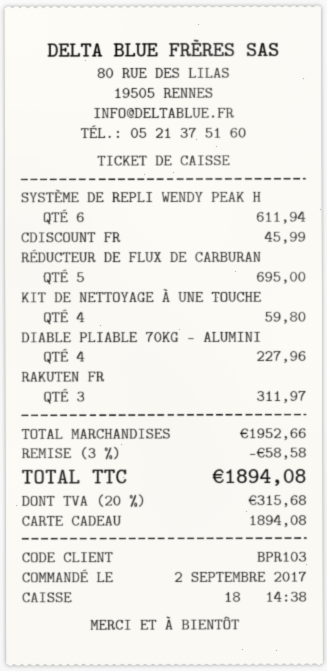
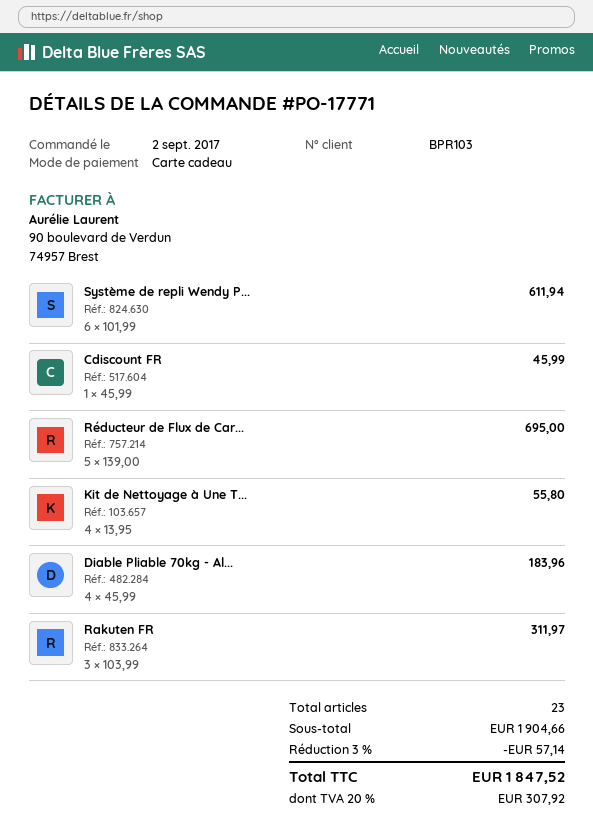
KIT DE NETTOYAGE À UNE TOUCHE: 4 for 59.80 -> 4 for 55.80
DIABLE PLIABLE 70KG - ALUMINI: 4 for 227.96 -> 4 for 183.96
subtotal: 1952.66 -> 1904.66
discount: 3% = 58.58 -> 3% = 57.14
tax: 20% = 315.68 -> 20% = 307.92
total: 1894.08 -> 1847.52

